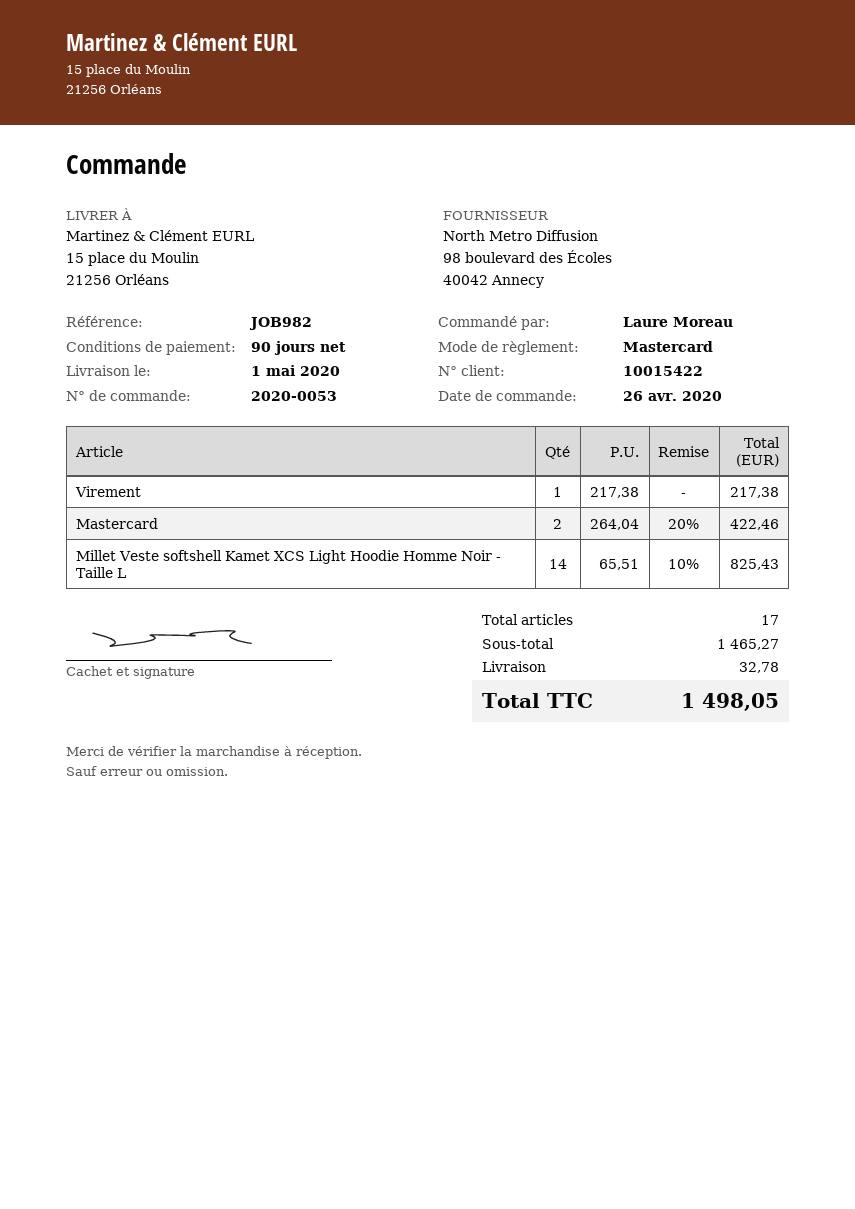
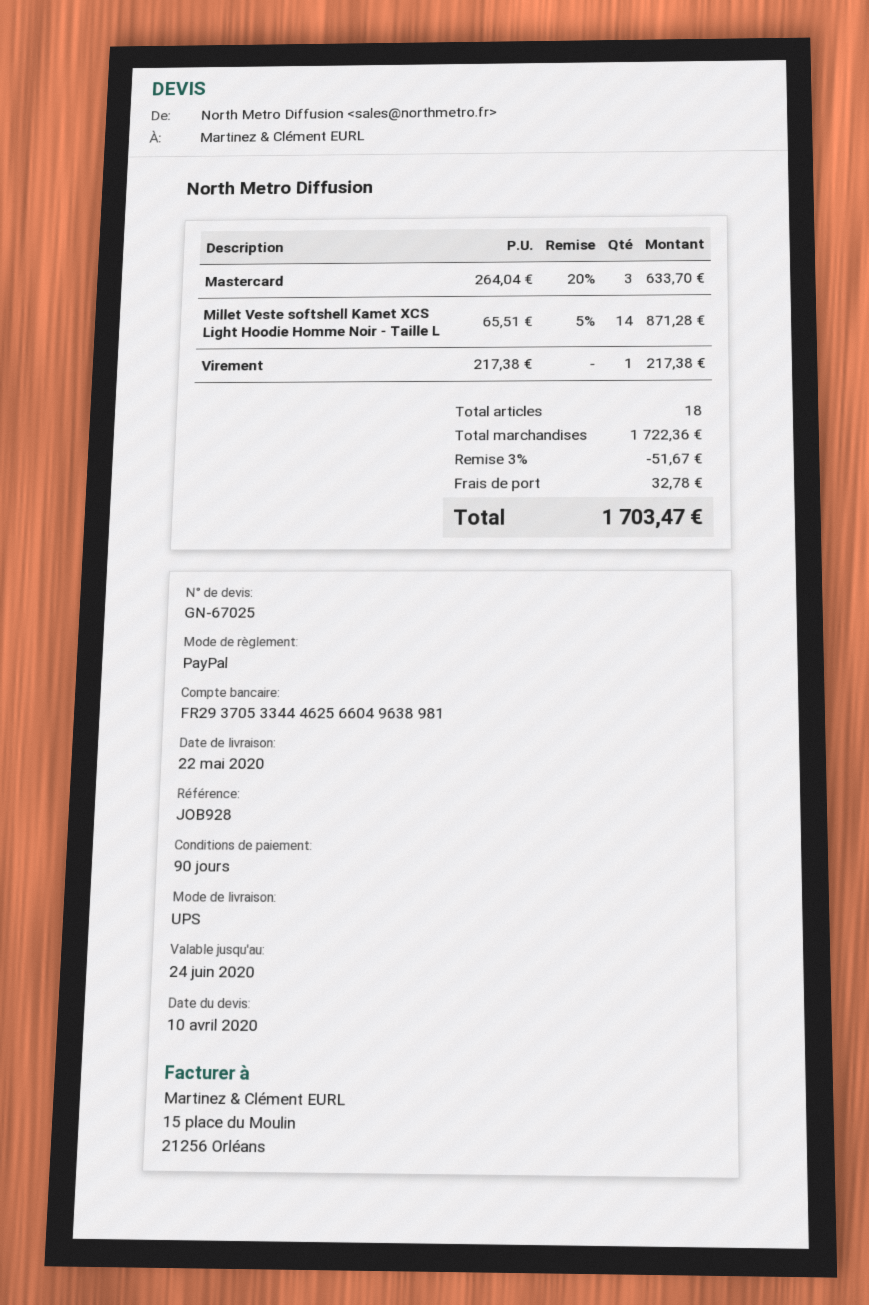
delivery date: 2020-05-01 -> 2020-05-22
reference: JOB982 -> JOB928
payment method: Mastercard -> PayPal
Mastercard: 2 x 264.04 - 20% = 422.46 -> 3 x 264.04 - 20% = 633.70
Millet Veste softshell Kamet XCS Light Hoodie Homme Noir - Taille L: 14 x 65.51 - 10% = 825.43 -> 14 x 65.51 - 5% = 871.28
total quantity: 17 -> 18
subtotal: 1465.27 -> 1722.36
discount: none -> 3% = 51.67
total: 1498.05 -> 1703.47

